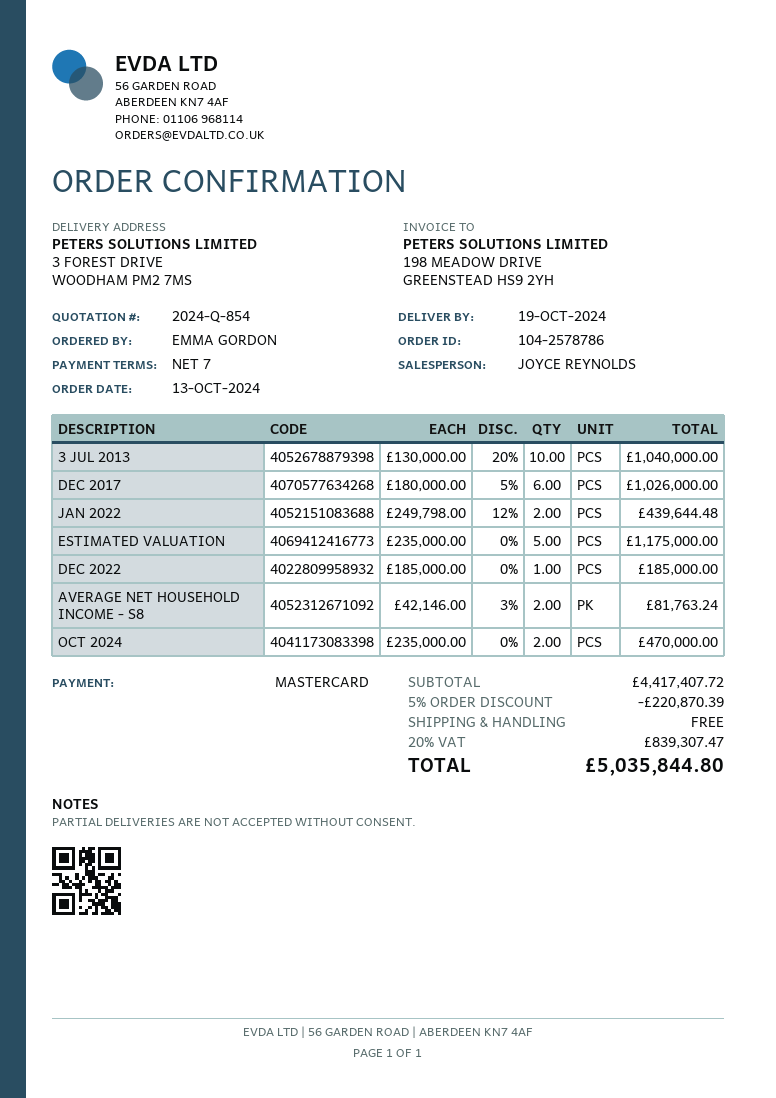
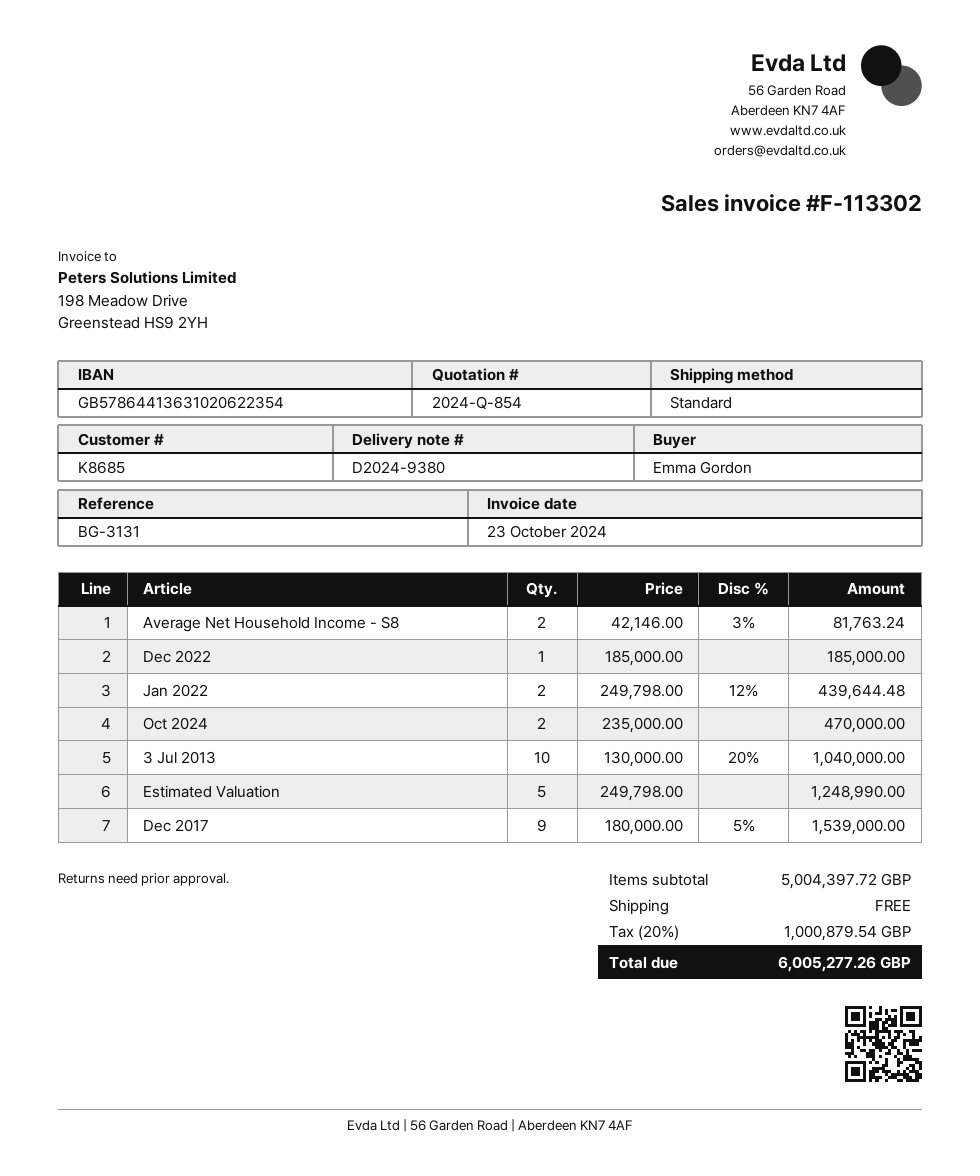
DEC 2017: 6 x 180000.00 - 5% = 1026000.00 -> 9 x 180000.00 - 5% = 1539000.00
ESTIMATED VALUATION: 5 x 235000.00 = 1175000.00 -> 5 x 249798.00 = 1248990.00
subtotal: 4417407.72 -> 5004397.72
discount: 5% = 220870.39 -> none
tax: 20% = 839307.47 -> 20% = 1000879.54
total: 5035844.80 -> 6005277.26

